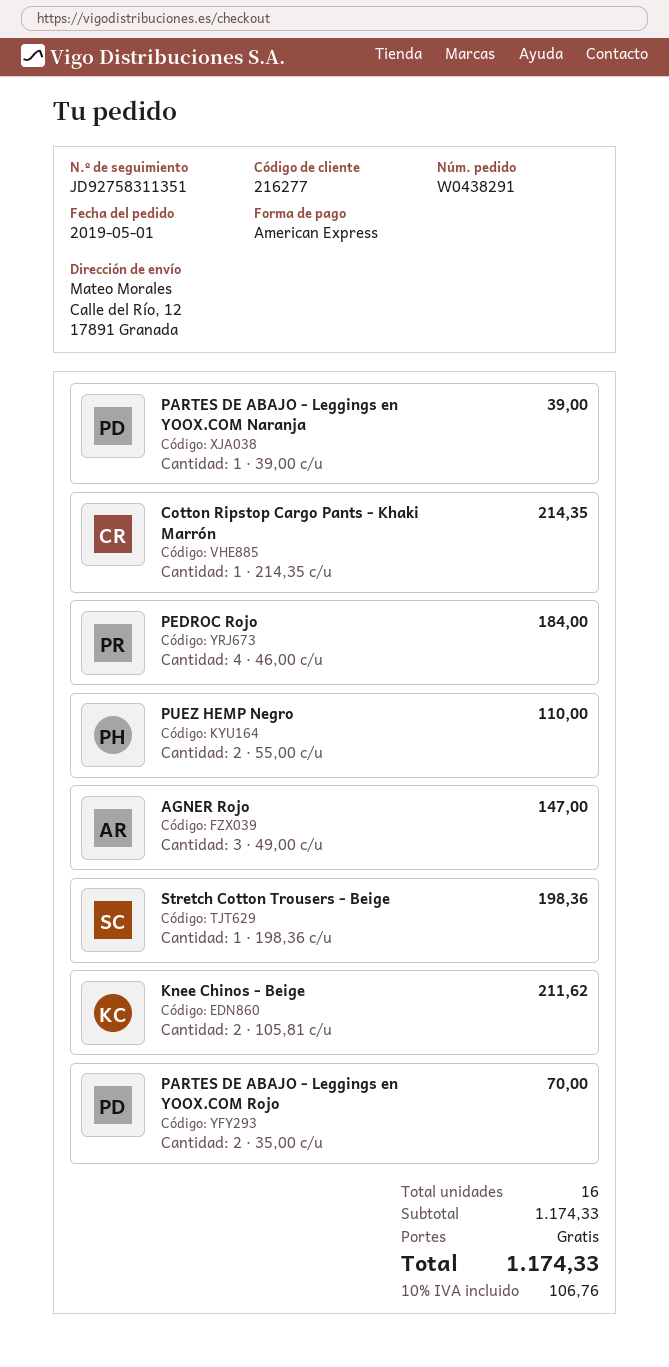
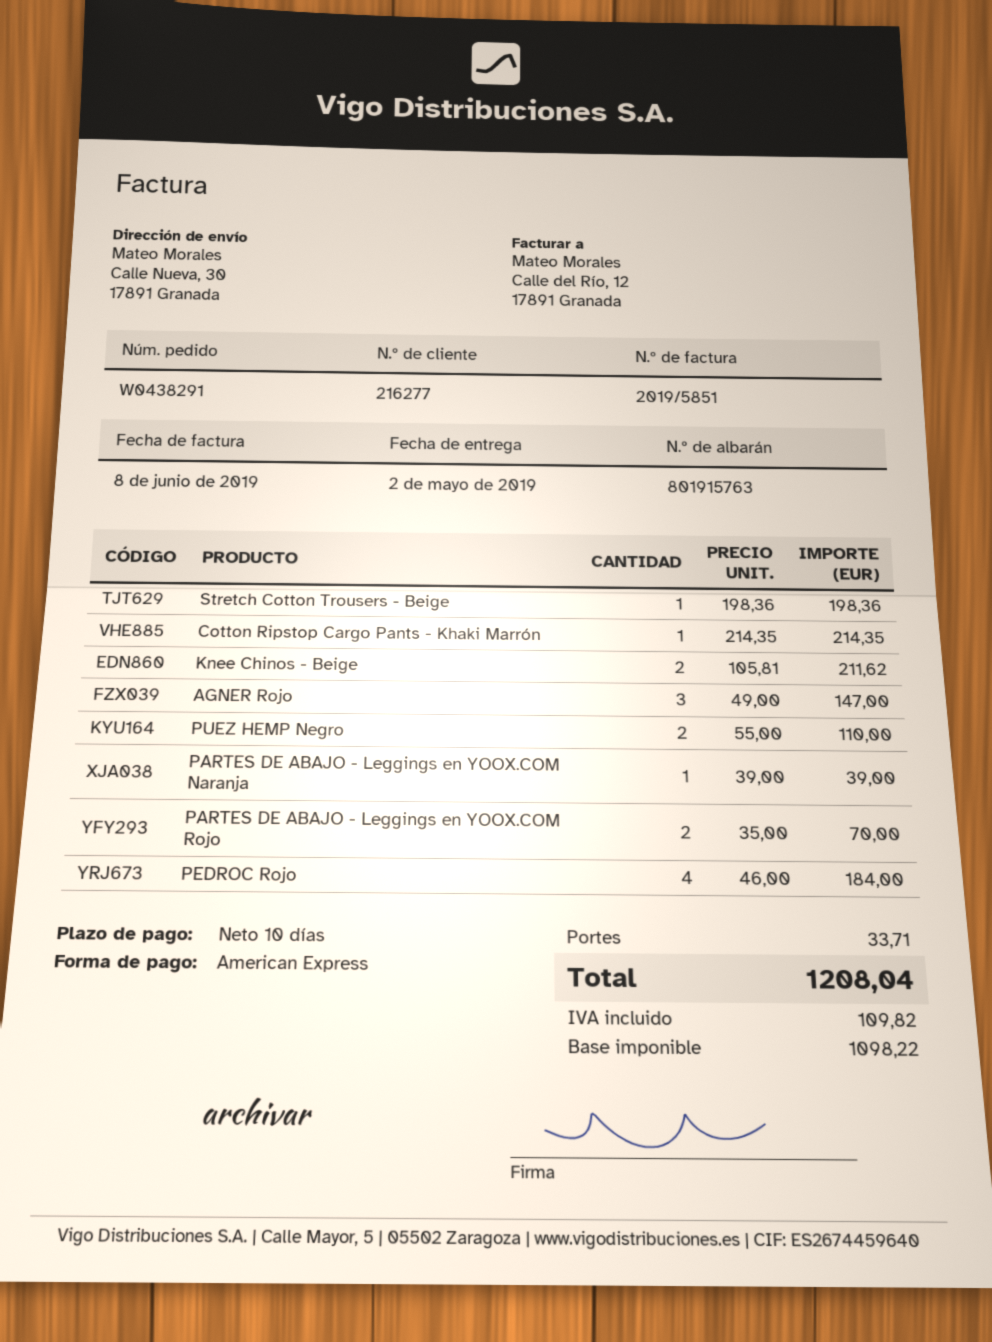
ship to: Calle del Río, 12, 17891 Granada -> Calle Nueva, 30, 17891 Granada
shipping: 0.00 -> 33.71
tax: 106.76 -> 109.82
total: 1174.33 -> 1208.04

